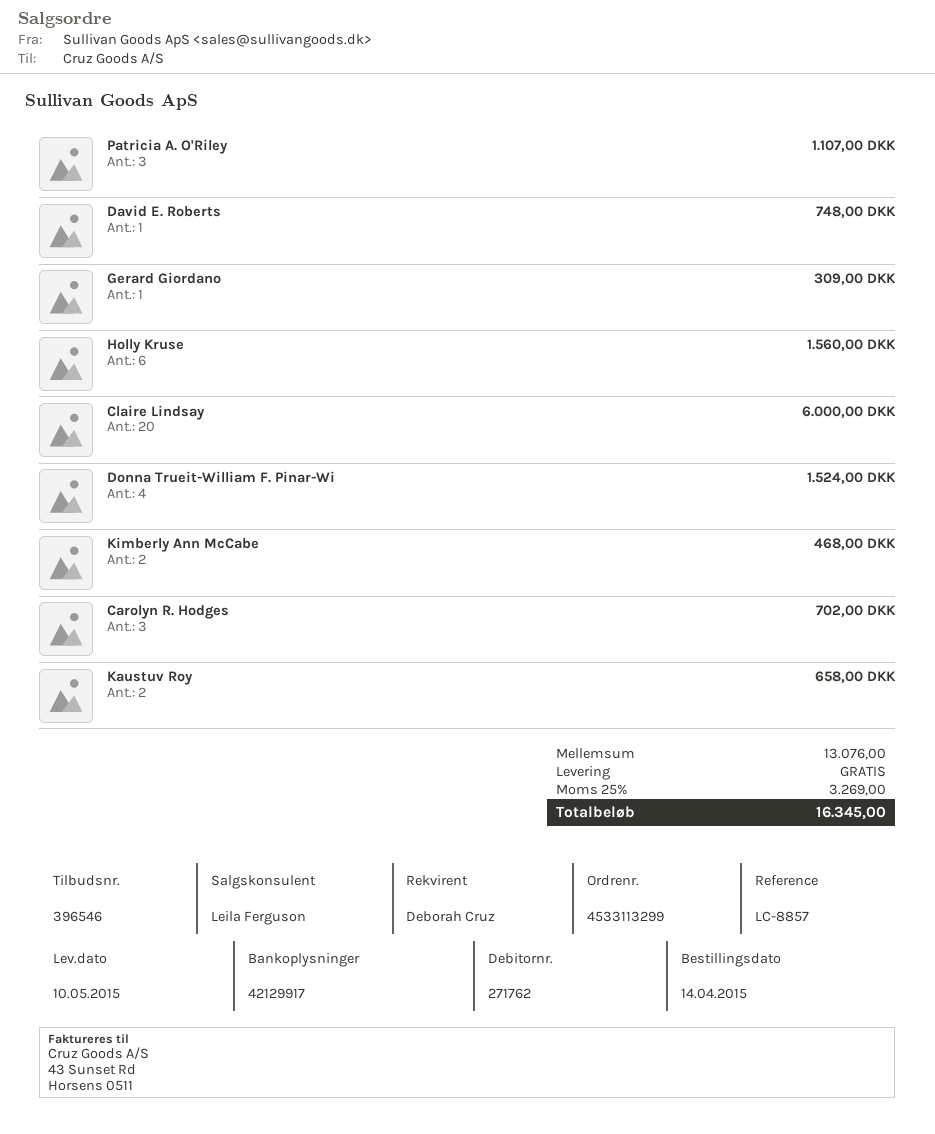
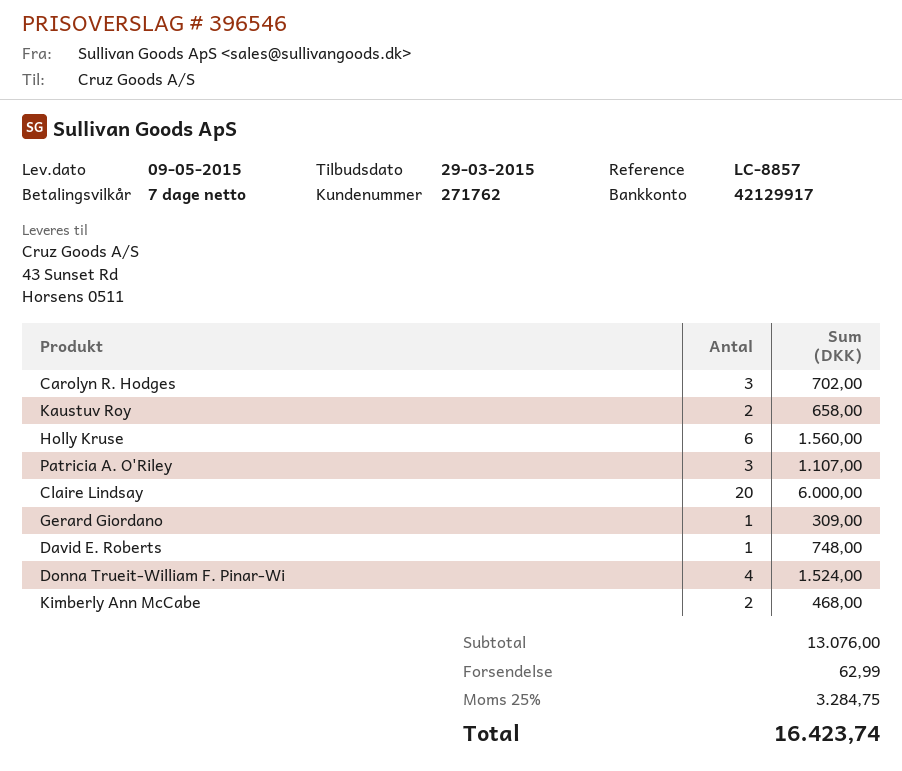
delivery date: 2015-05-10 -> 2015-05-09
shipping: 0.00 -> 62.99
tax: 25% = 3269.00 -> 25% = 3284.75
total: 16345.00 -> 16423.74

